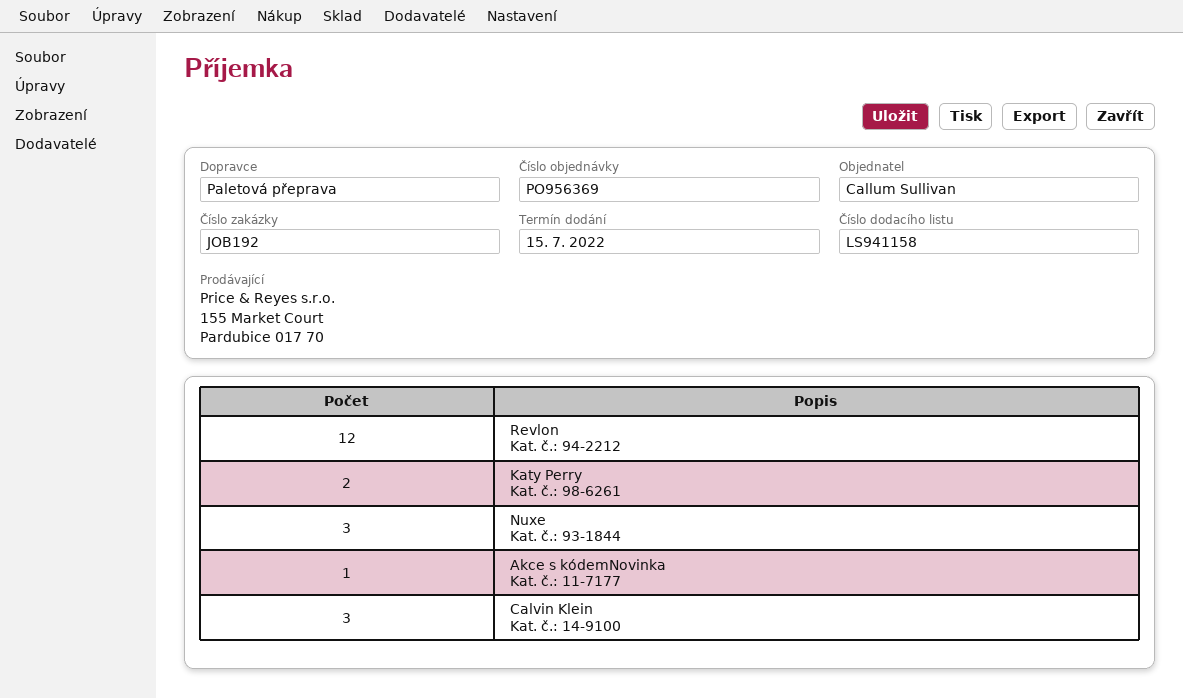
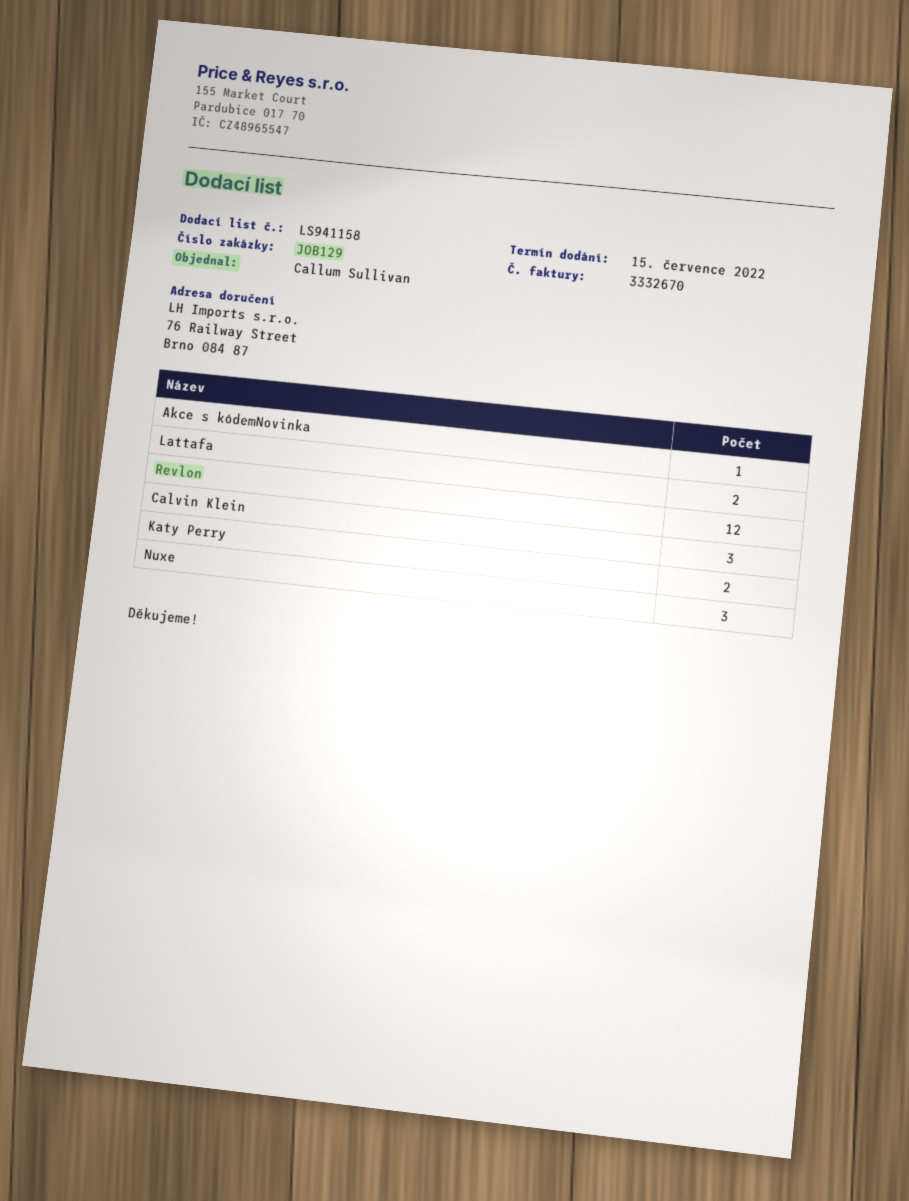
reference: JOB192 -> JOB129
Lattafa: none -> 2

